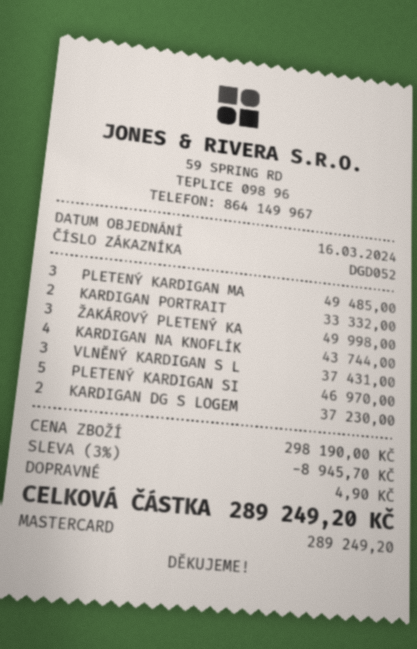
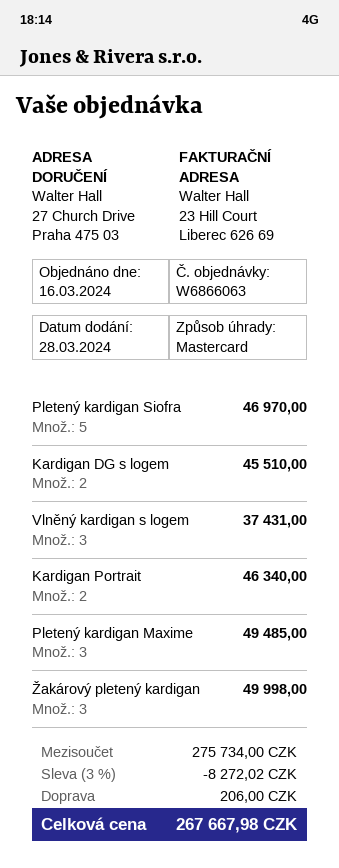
KARDIGAN PORTRAIT: 2 for 33332.00 -> 2 for 46340.00
KARDIGAN NA KNOFLÍK: 4 for 43744.00 -> none
KARDIGAN DG S LOGEM: 2 for 37230.00 -> 2 for 45510.00
subtotal: 298190.00 -> 275734.00
discount: 3% = 8945.70 -> 3% = 8272.02
shipping: 4.90 -> 206.00
total: 289249.20 -> 267667.98

